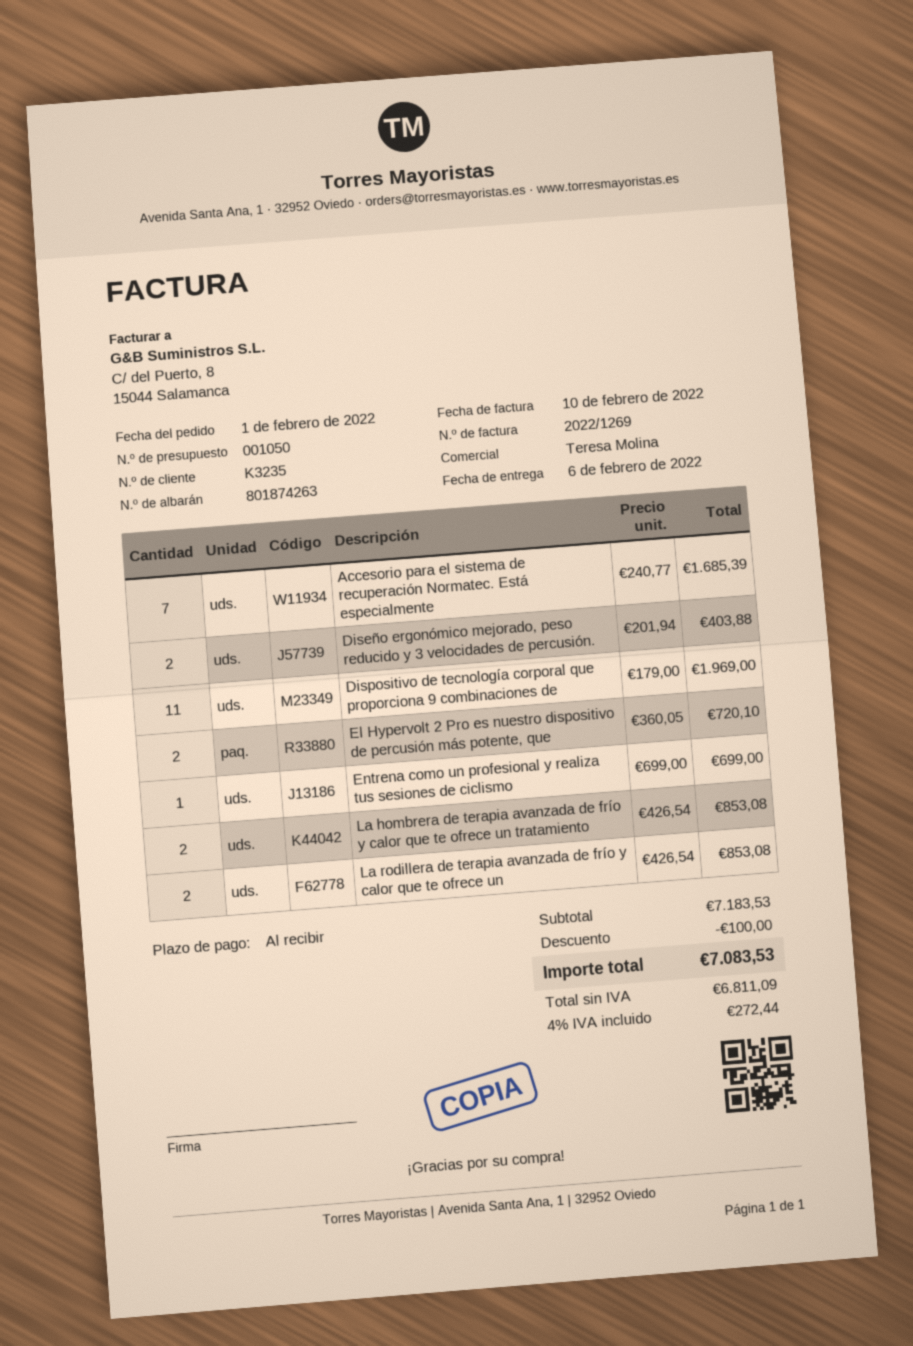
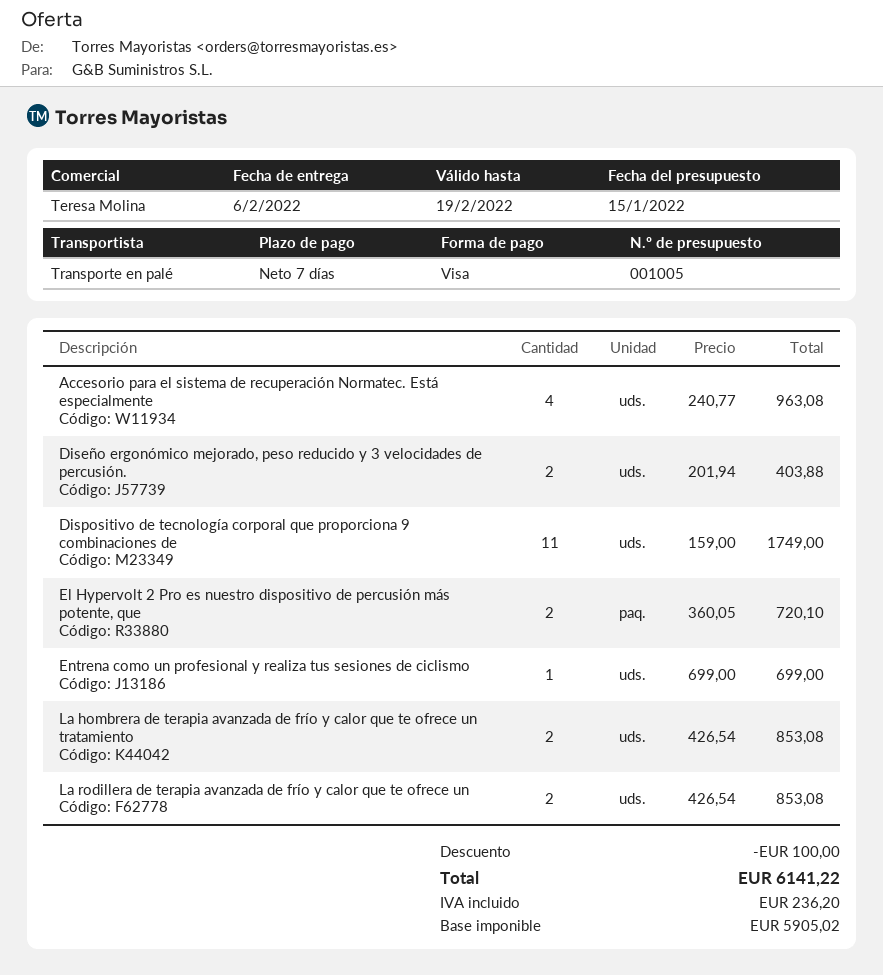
quote number: 001050 -> 001005
payment terms: on receipt -> 7 days
Accesorio para el sistema de recuperación Normatec. Está especialmente: 7 x 240.77 = 1685.39 -> 4 x 240.77 = 963.08
Dispositivo de tecnología corporal que proporciona 9 combinaciones de: 11 x 179.00 = 1969.00 -> 11 x 159.00 = 1749.00
net: 6811.09 -> 5905.02
tax: 272.44 -> 236.20
total: 7083.53 -> 6141.22

